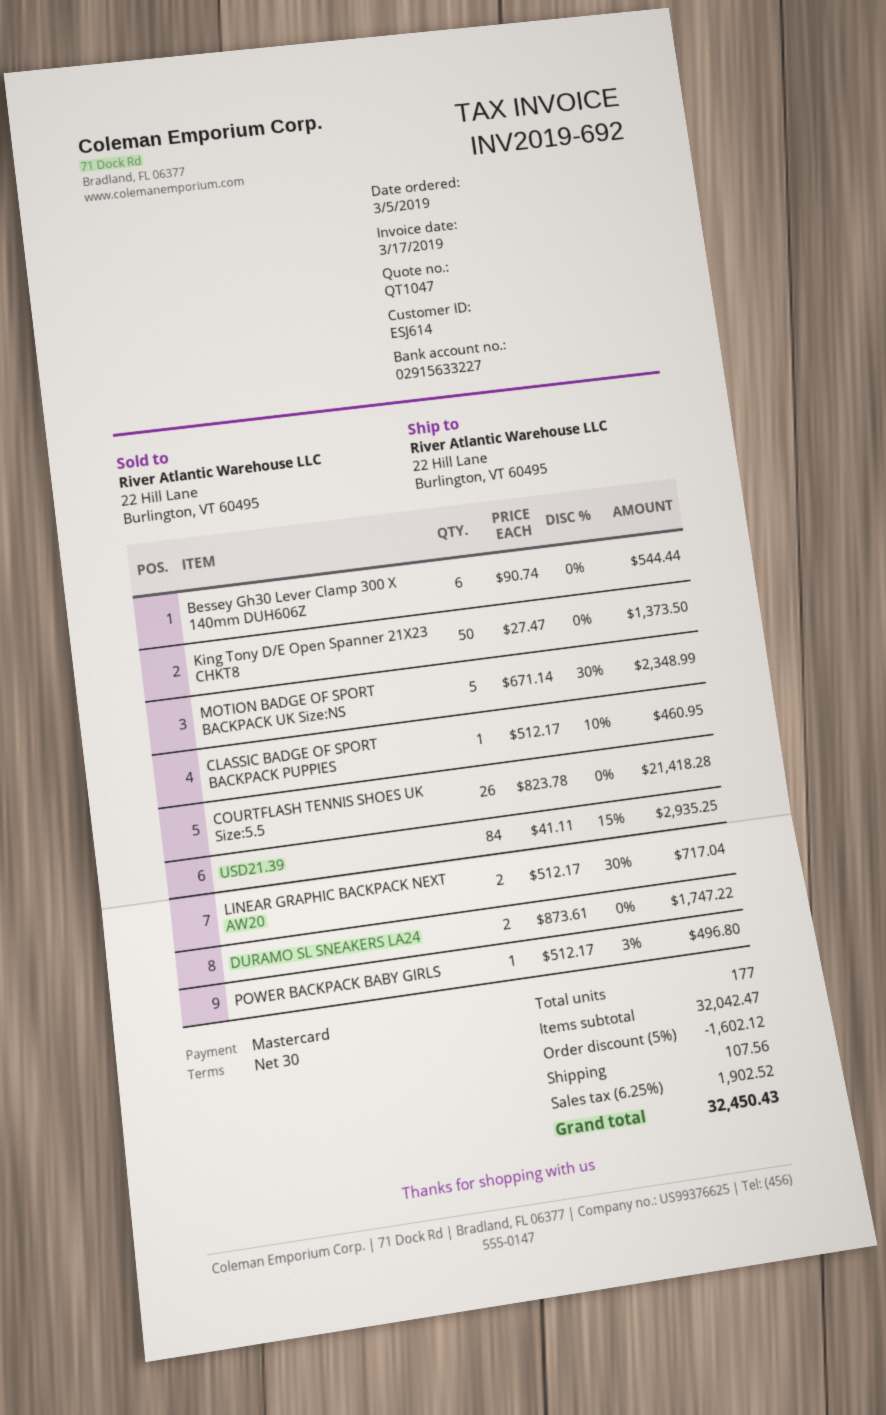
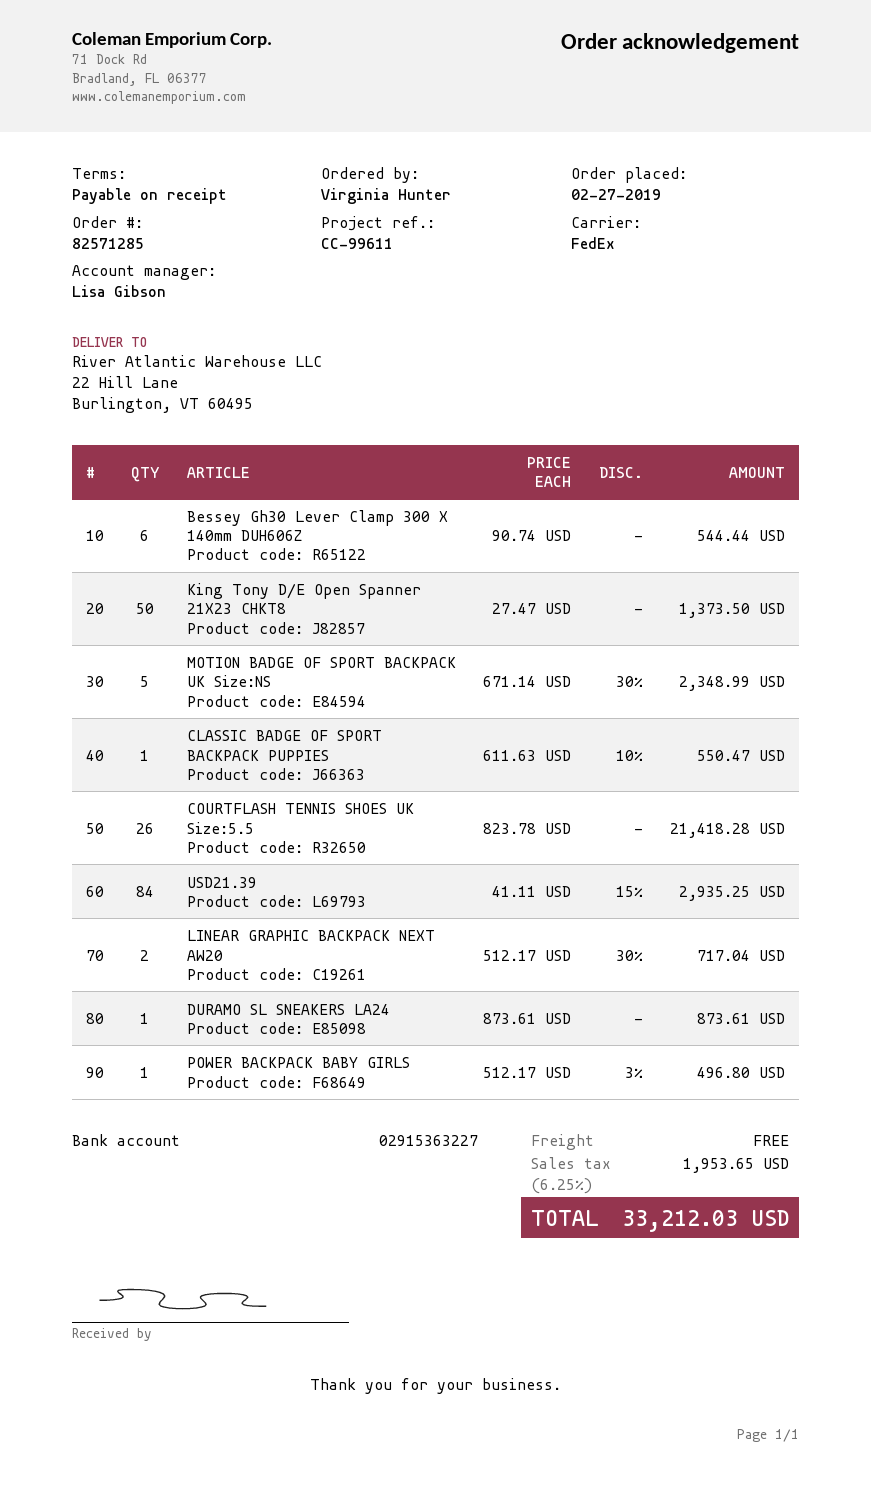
order date: 2019-03-05 -> 2019-02-27
payment terms: 30 days -> on receipt
bank account: 02915633227 -> 02915363227
CLASSIC BADGE OF SPORT BACKPACK PUPPIES: 1 x 512.17 - 10% = 460.95 -> 1 x 611.63 - 10% = 550.47
DURAMO SL SNEAKERS LA24: 2 x 873.61 = 1747.22 -> 1 x 873.61 = 873.61
discount: 5% = 1602.12 -> none
shipping: 107.56 -> 0.00
tax: 6.25% = 1902.52 -> 6.25% = 1953.65
total: 32450.43 -> 33212.03

